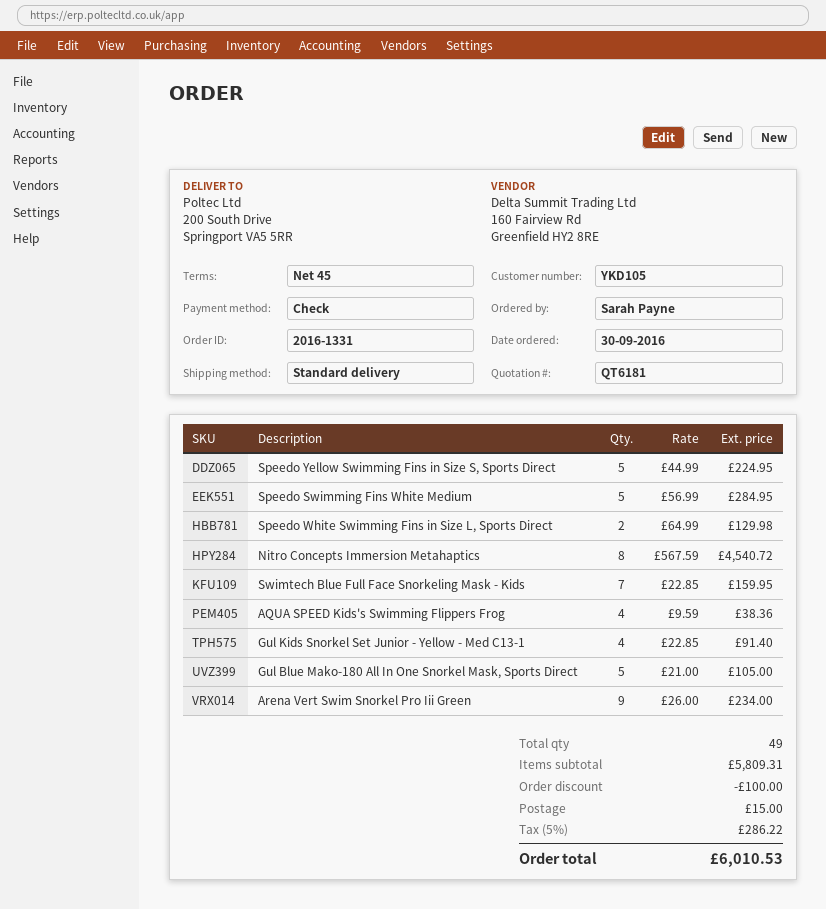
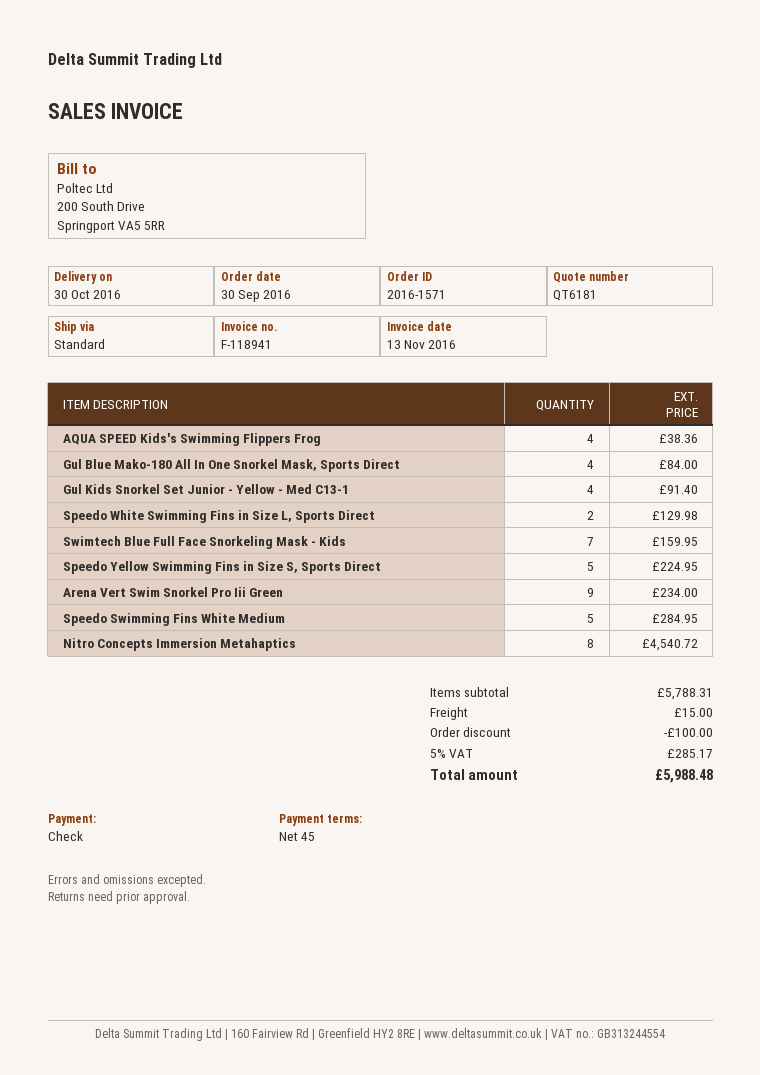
order number: 2016-1331 -> 2016-1571
Gul Blue Mako-180 All In One Snorkel Mask, Sports Direct: 5 for 105.00 -> 4 for 84.00
subtotal: 5809.31 -> 5788.31
tax: 5% = 286.22 -> 5% = 285.17
total: 6010.53 -> 5988.48

